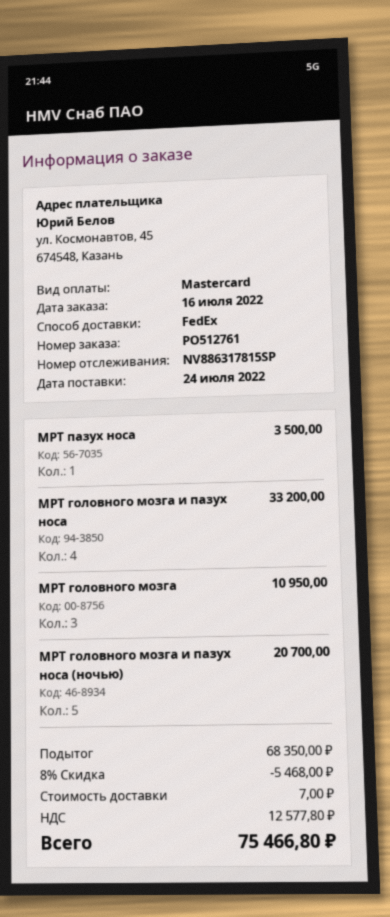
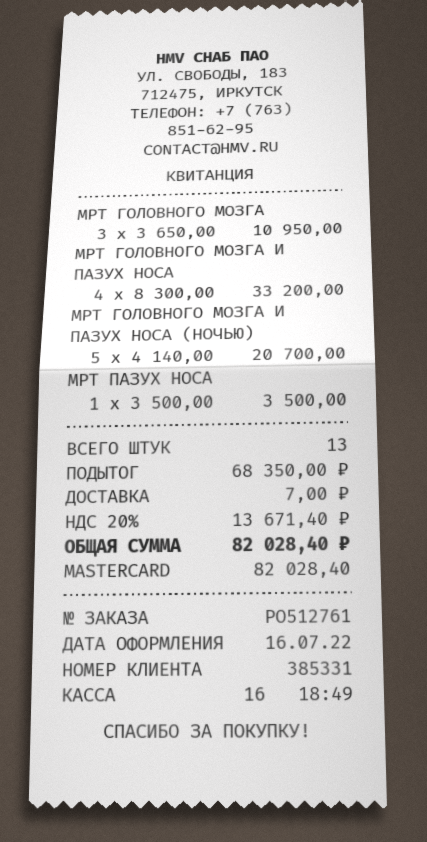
discount: 8% = 5468.00 -> none
tax: 12577.80 -> 13671.40
total: 75466.80 -> 82028.40

